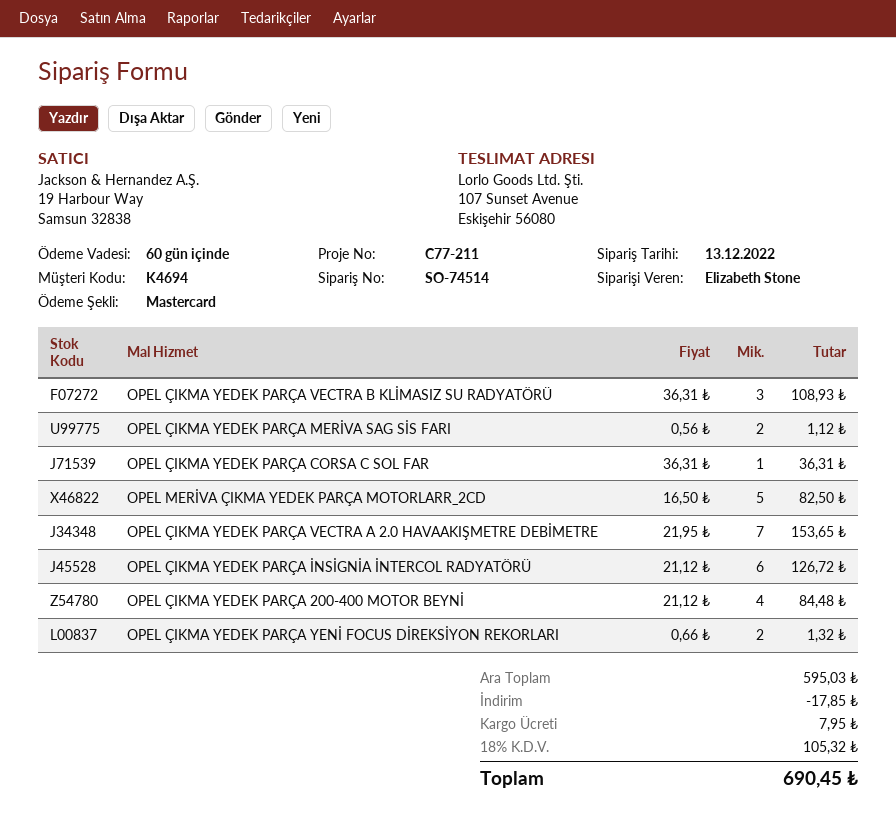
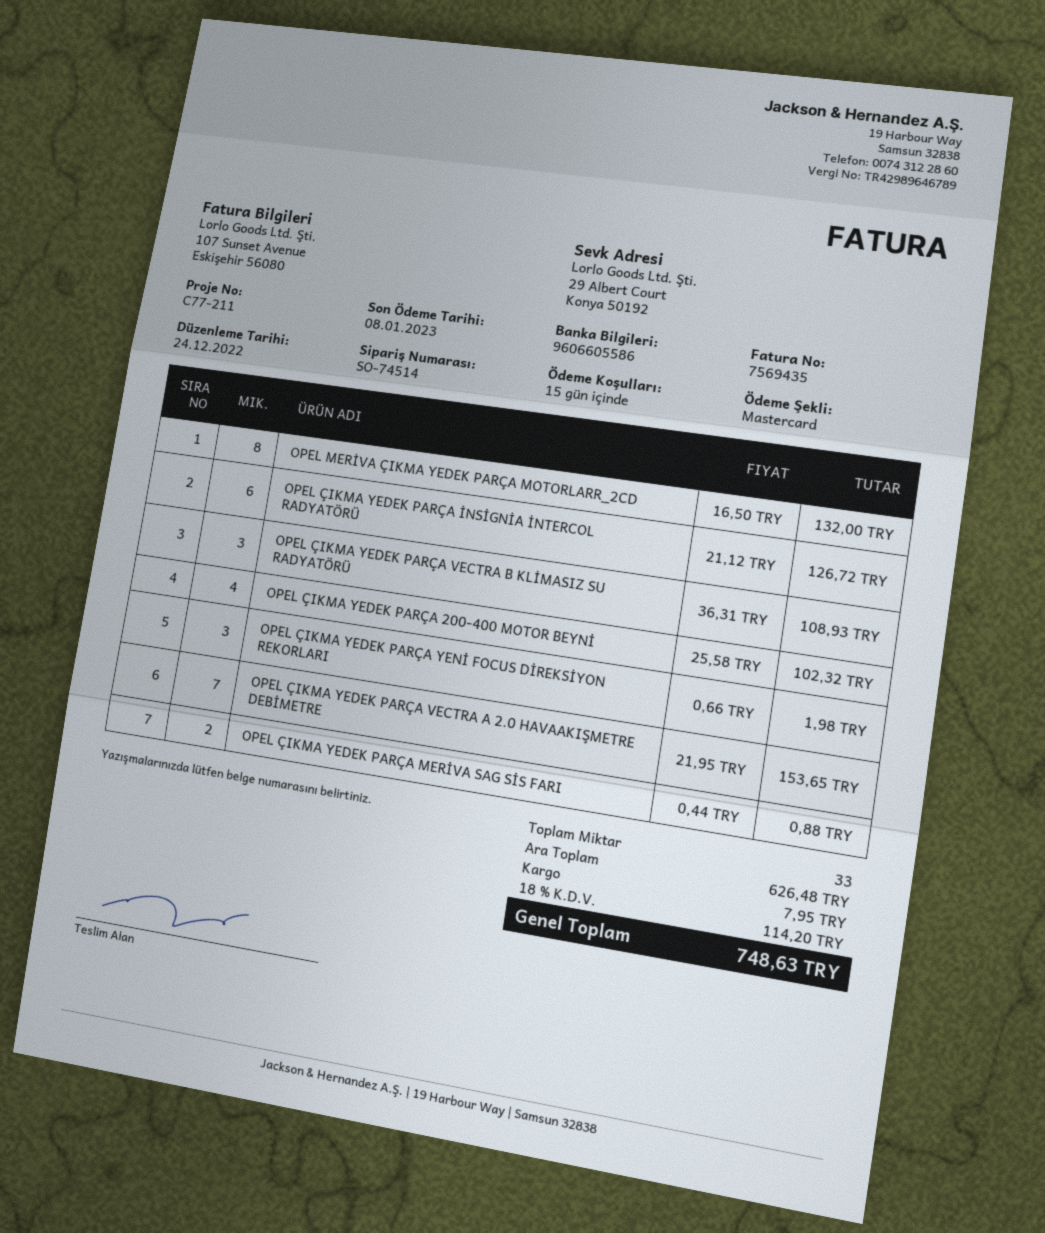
payment terms: 60 days -> 15 days
ship to: 107 Sunset Avenue, Eskişehir 56080 -> 29 Albert Court, Konya 50192
OPEL ÇIKMA YEDEK PARÇA MERİVA SAG SİS FARI: 2 x 0.56 = 1.12 -> 2 x 0.44 = 0.88
OPEL ÇIKMA YEDEK PARÇA CORSA C SOL FAR: 1 x 36.31 = 36.31 -> none
OPEL MERİVA ÇIKMA YEDEK PARÇA MOTORLARR_2CD: 5 x 16.50 = 82.50 -> 8 x 16.50 = 132.00
OPEL ÇIKMA YEDEK PARÇA 200-400 MOTOR BEYNİ: 4 x 21.12 = 84.48 -> 4 x 25.58 = 102.32
OPEL ÇIKMA YEDEK PARÇA YENİ FOCUS DİREKSİYON REKORLARI: 2 x 0.66 = 1.32 -> 3 x 0.66 = 1.98
subtotal: 595.03 -> 626.48
discount: 17.85 -> none
tax: 18% = 105.32 -> 18% = 114.20
total: 690.45 -> 748.63

